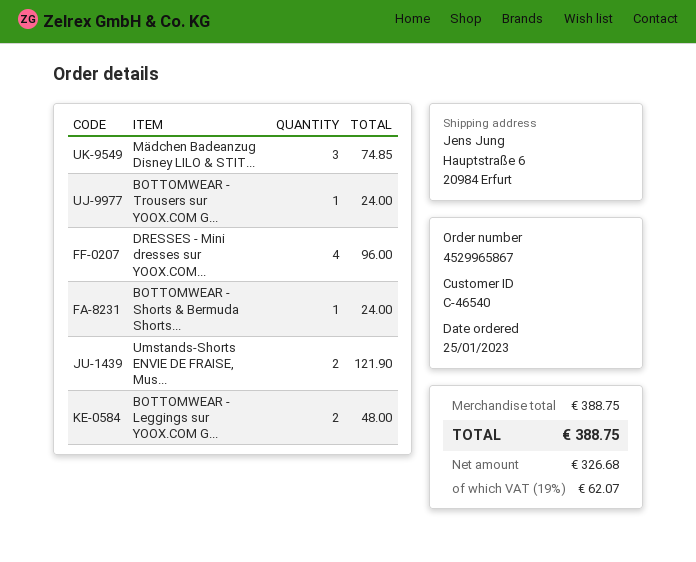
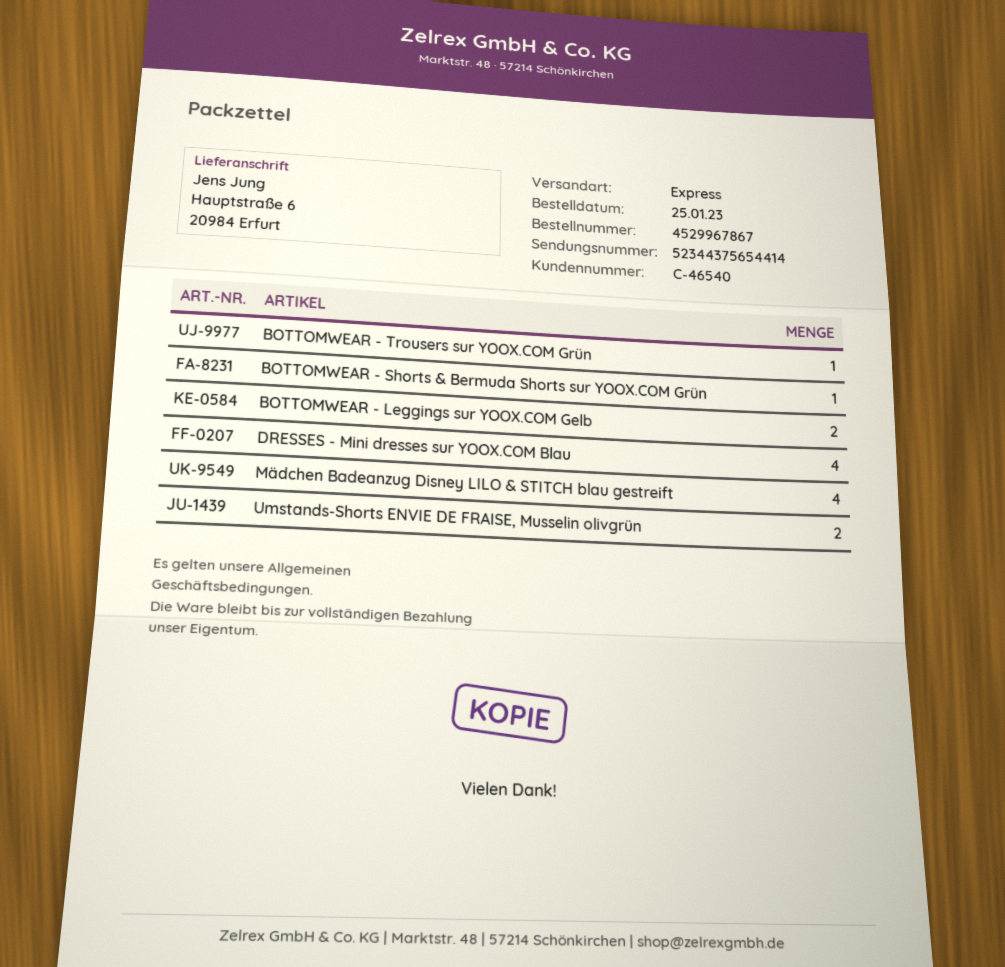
order number: 4529965867 -> 4529967867
Mädchen Badeanzug Disney LILO & STIT...: 3 -> 4

